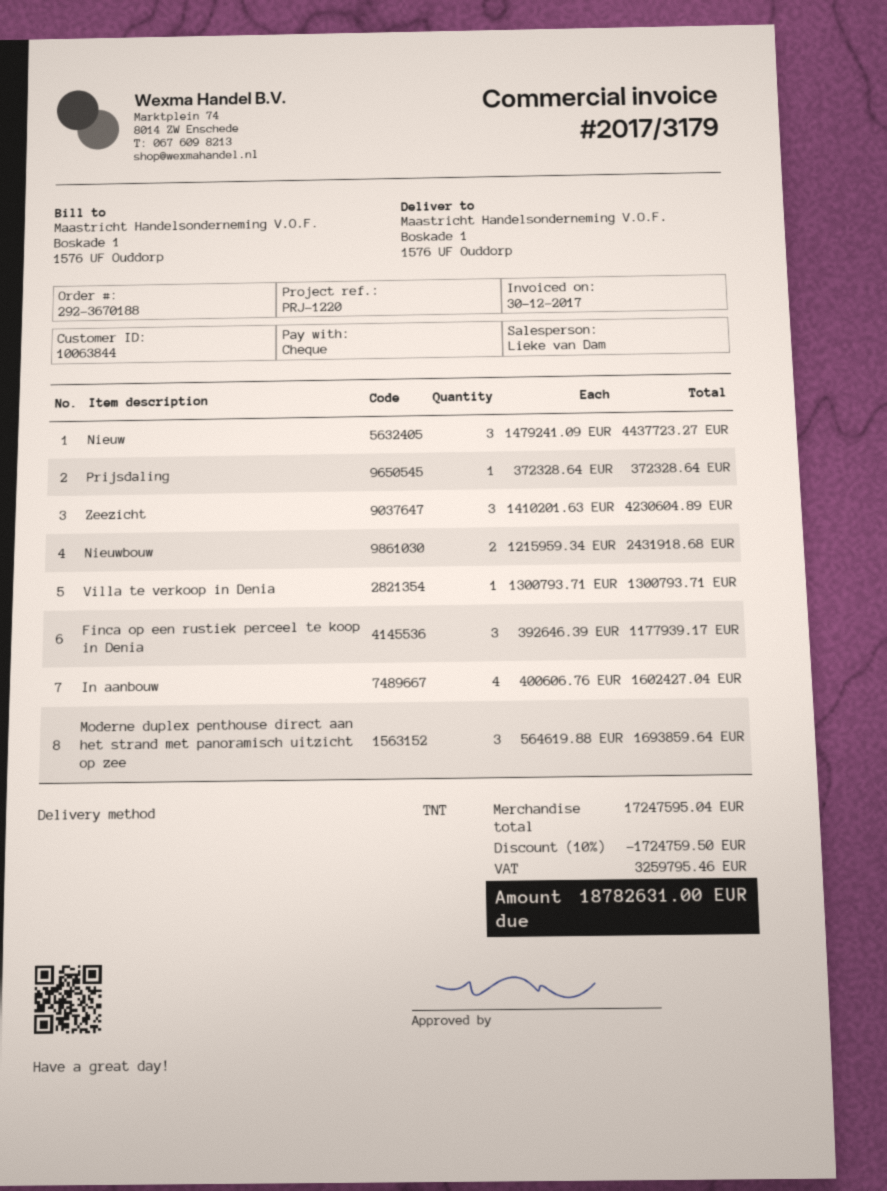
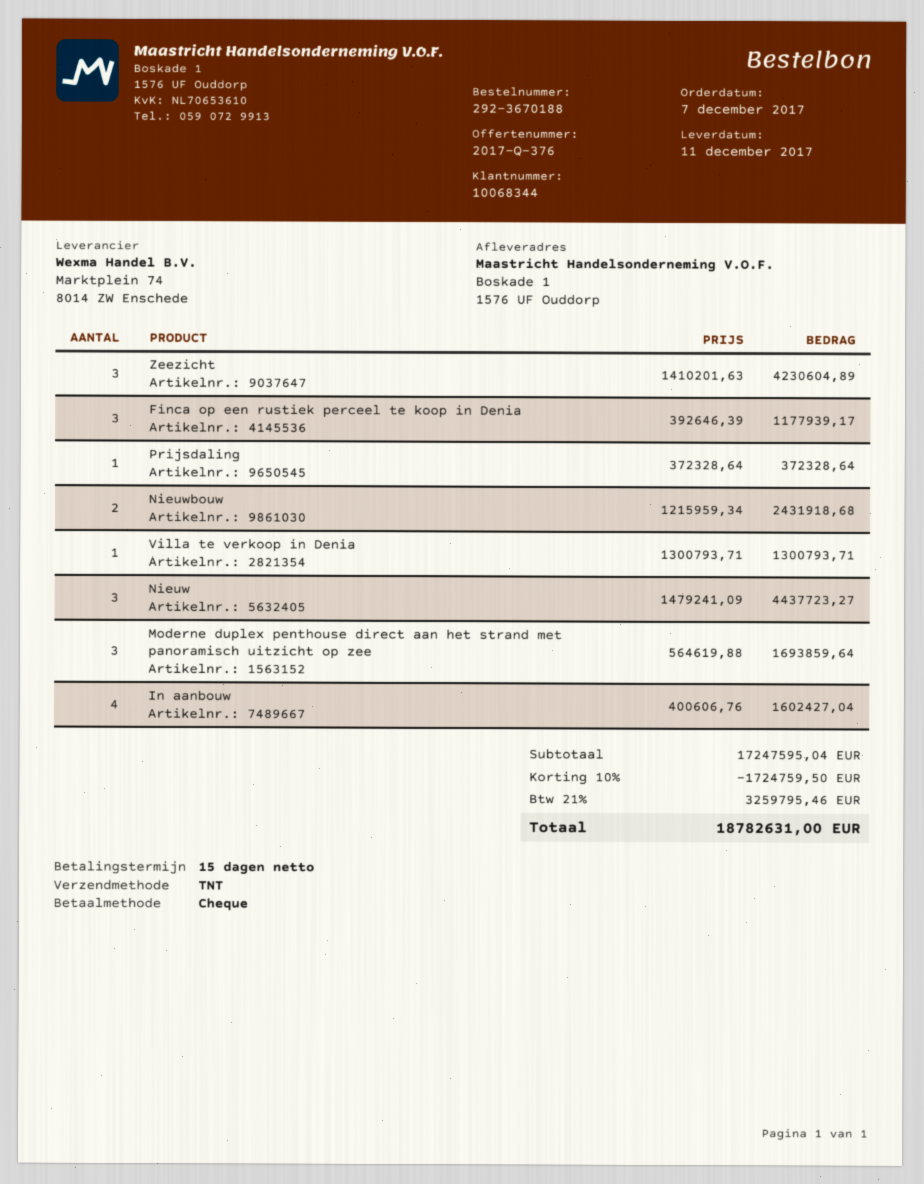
customer number: 10063844 -> 10068344

